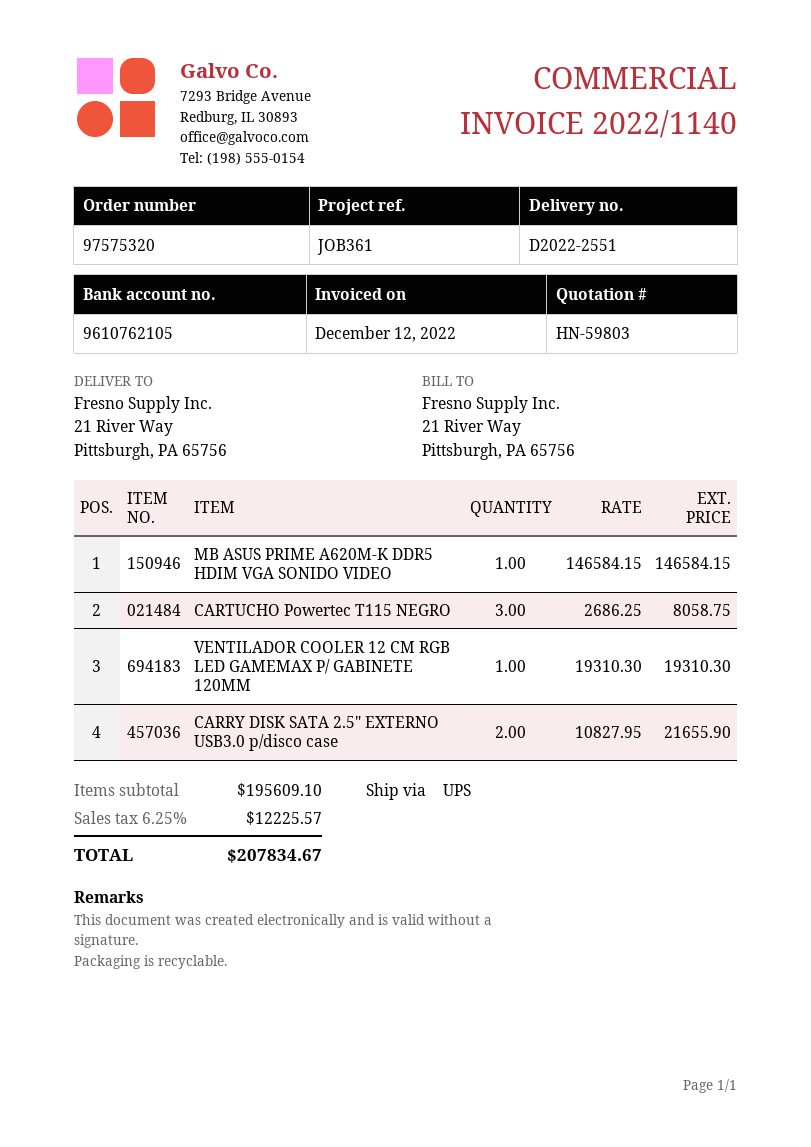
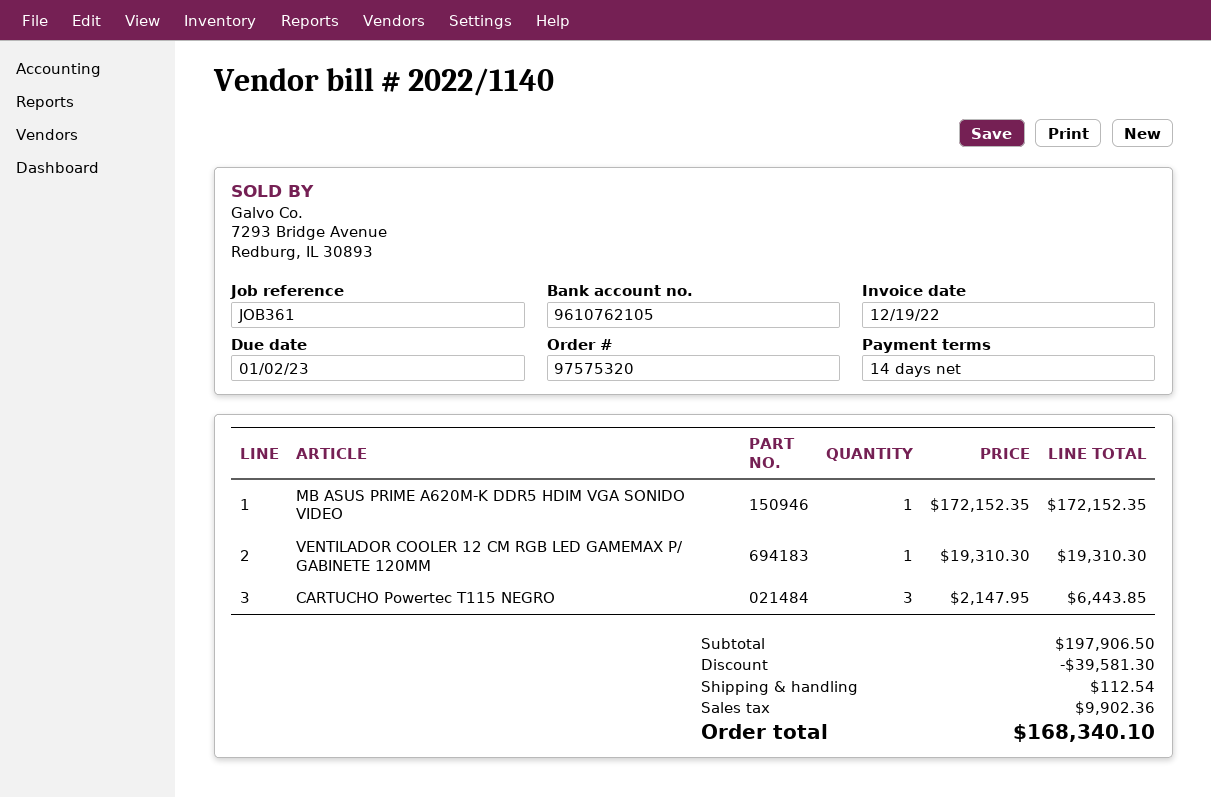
invoice date: 2022-12-12 -> 2022-12-19
MB ASUS PRIME A620M-K DDR5 HDIM VGA SONIDO VIDEO: 1 x 146584.15 = 146584.15 -> 1 x 172152.35 = 172152.35
CARTUCHO Powertec T115 NEGRO: 3 x 2686.25 = 8058.75 -> 3 x 2147.95 = 6443.85
CARRY DISK SATA 2.5" EXTERNO USB3.0 p/disco case: 2 x 10827.95 = 21655.90 -> none
subtotal: 195609.10 -> 197906.50
discount: none -> 39581.30
shipping: none -> 112.54
tax: 12225.57 -> 9902.36
total: 207834.67 -> 168340.10

